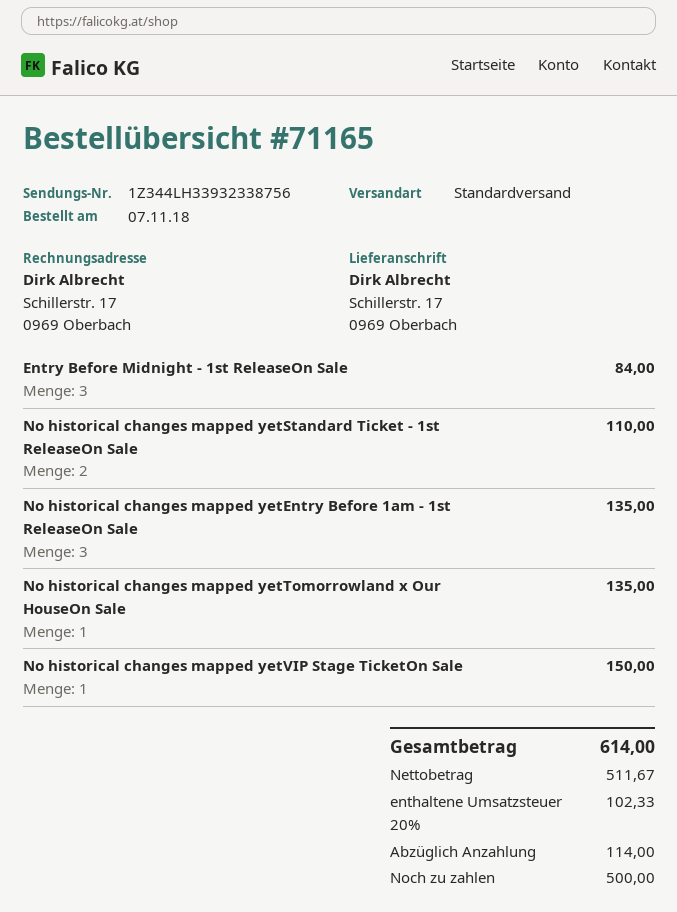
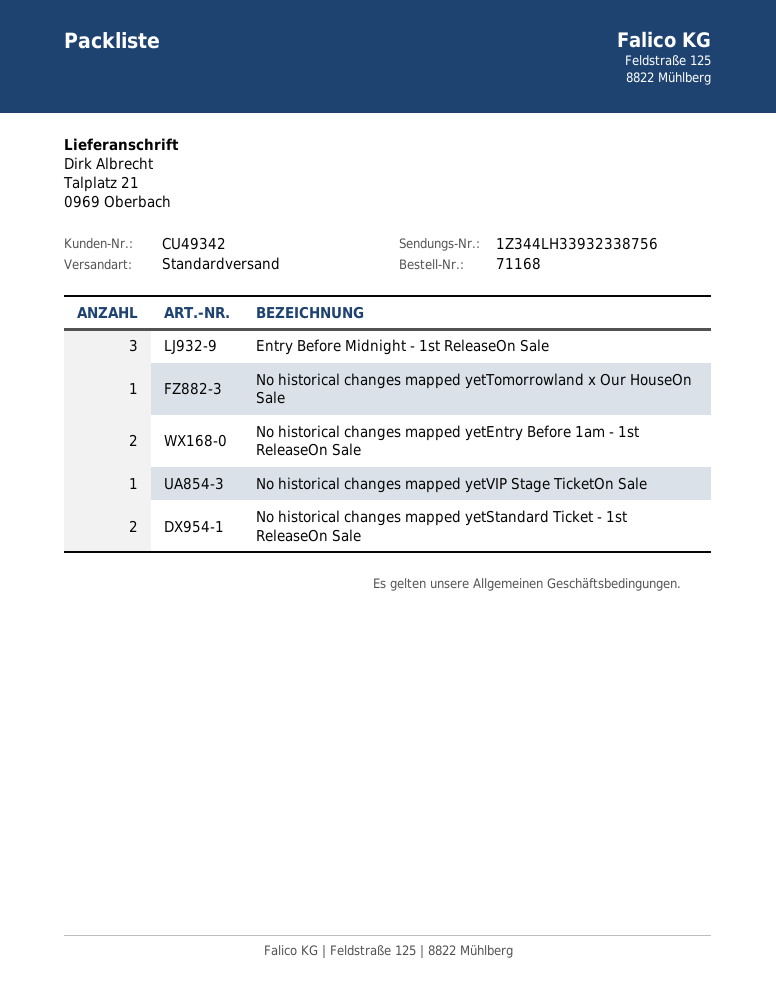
order number: 71165 -> 71168
ship to: Schillerstr. 17, 0969 Oberbach -> Talplatz 21, 0969 Oberbach
No historical changes mapped yetEntry Before 1am - 1st ReleaseOn Sale: 3 -> 2

